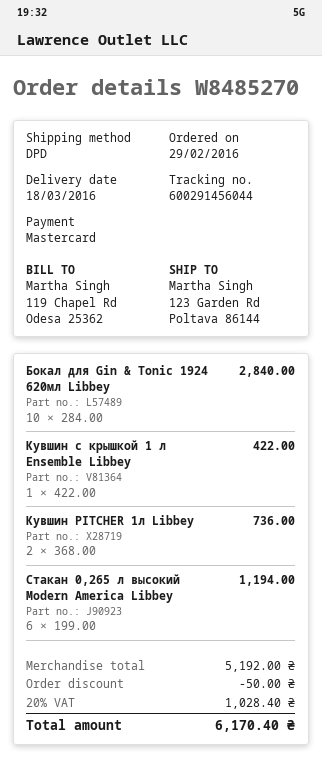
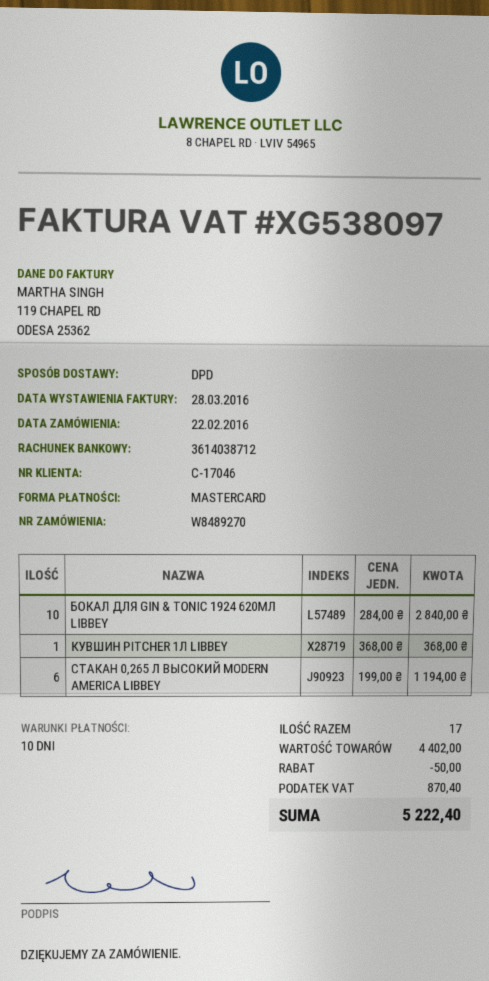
order number: W8485270 -> W8489270
order date: 2016-02-29 -> 2016-02-22
Кувшин с крышкой 1 л Ensemble Libbey: 1 x 422.00 = 422.00 -> none
Кувшин PITCHER 1л Libbey: 2 x 368.00 = 736.00 -> 1 x 368.00 = 368.00
subtotal: 5192.00 -> 4402.00
tax: 1028.40 -> 870.40
total: 6170.40 -> 5222.40

